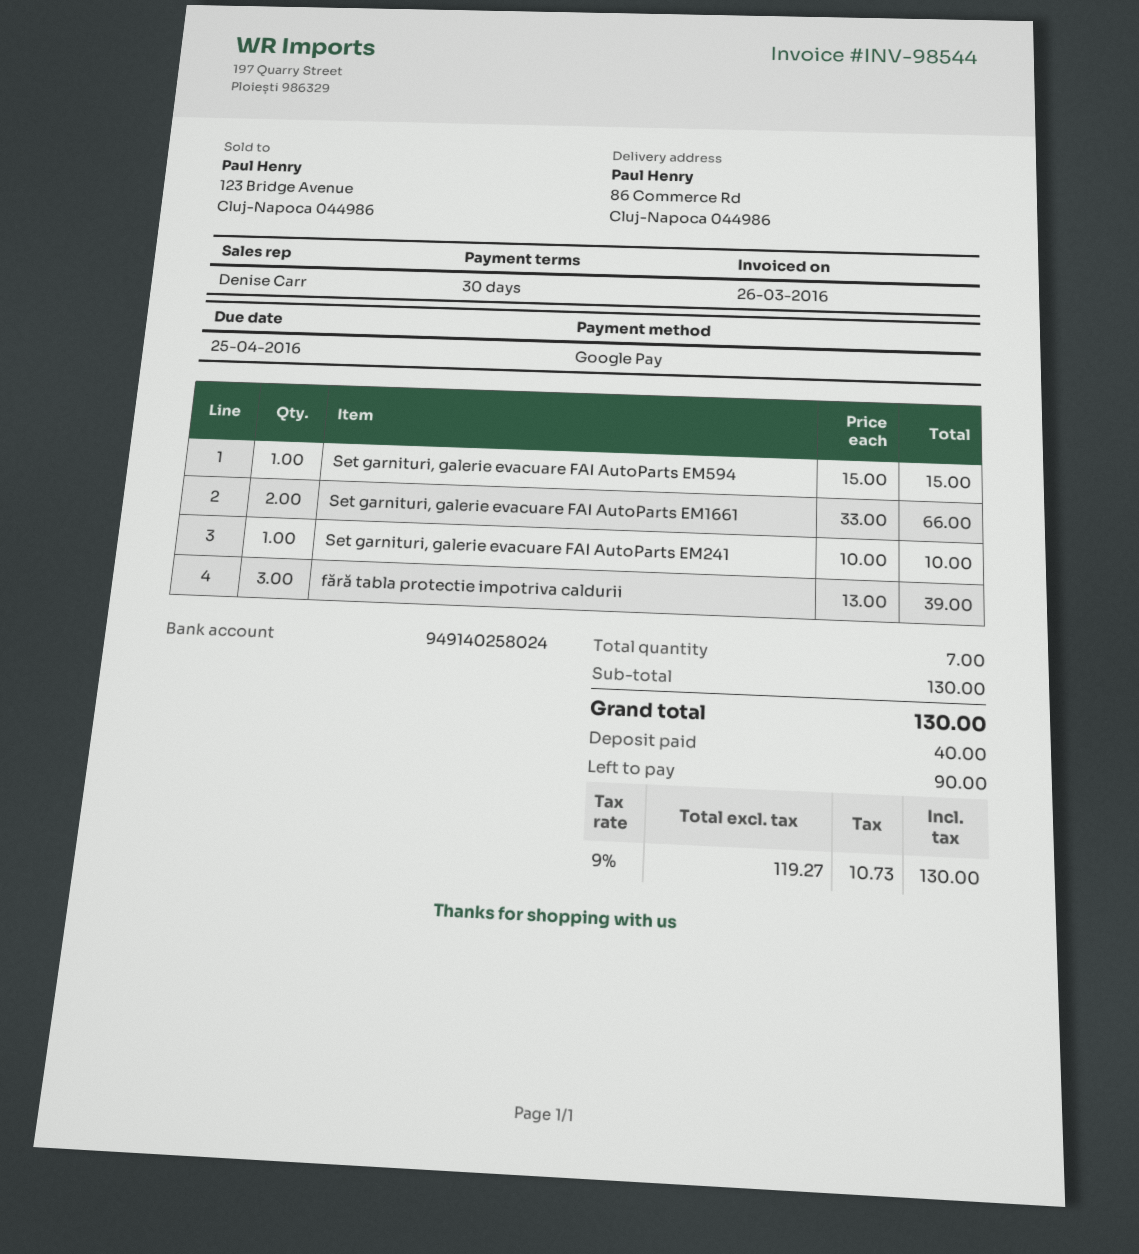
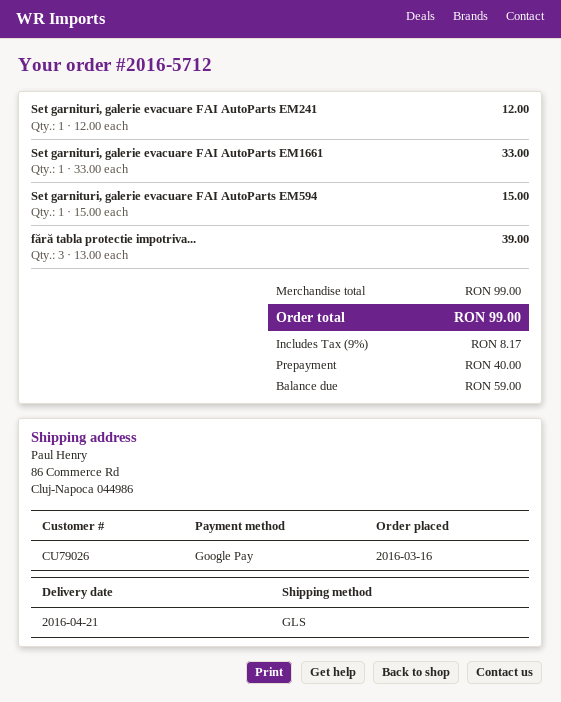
Set garnituri, galerie evacuare FAI AutoParts EM1661: 2 x 33.00 = 66.00 -> 1 x 33.00 = 33.00
Set garnituri, galerie evacuare FAI AutoParts EM241: 1 x 10.00 = 10.00 -> 1 x 12.00 = 12.00
subtotal: 130.00 -> 99.00
tax: 9% = 10.73 -> 9% = 8.17
total: 130.00 -> 99.00
balance: 90.00 -> 59.00

